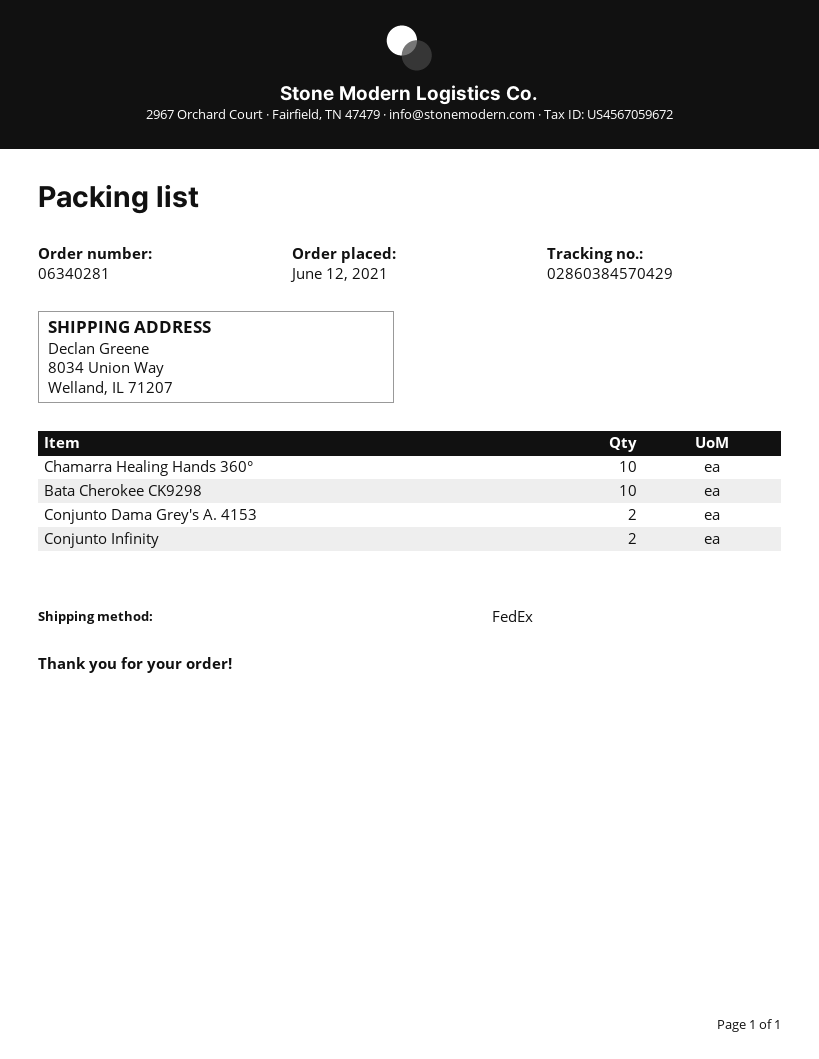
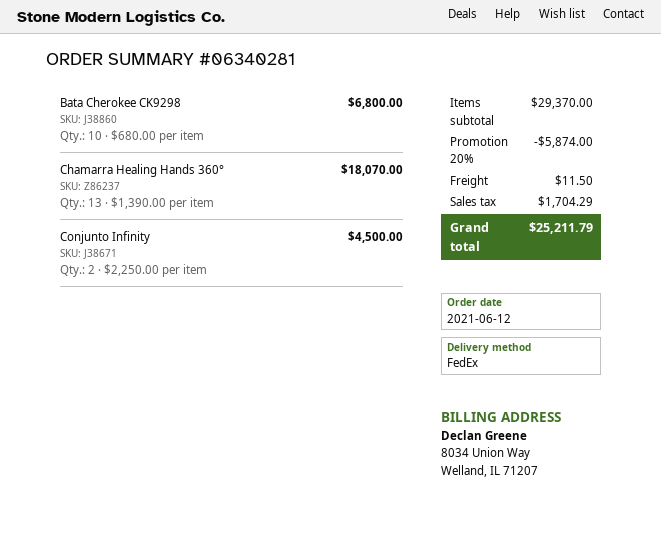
Chamarra Healing Hands 360°: 10 -> 13
Conjunto Dama Grey's A. 4153: 2 -> none

